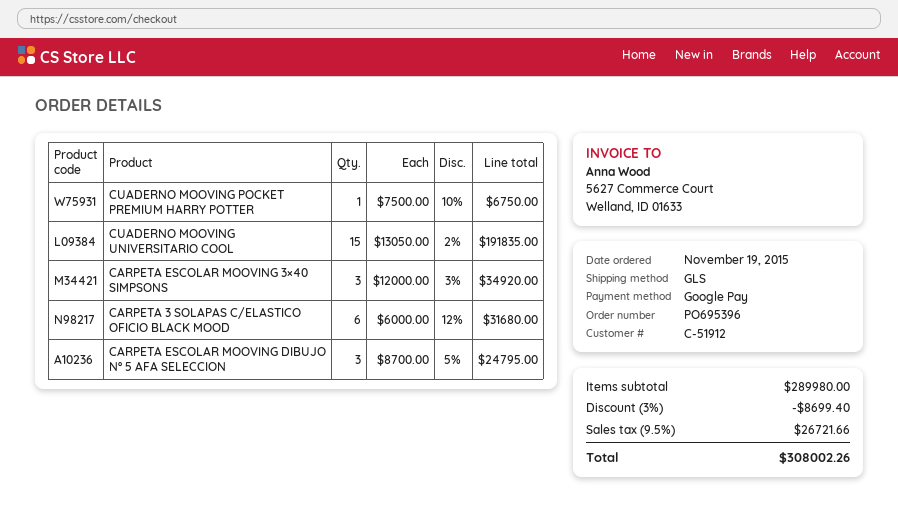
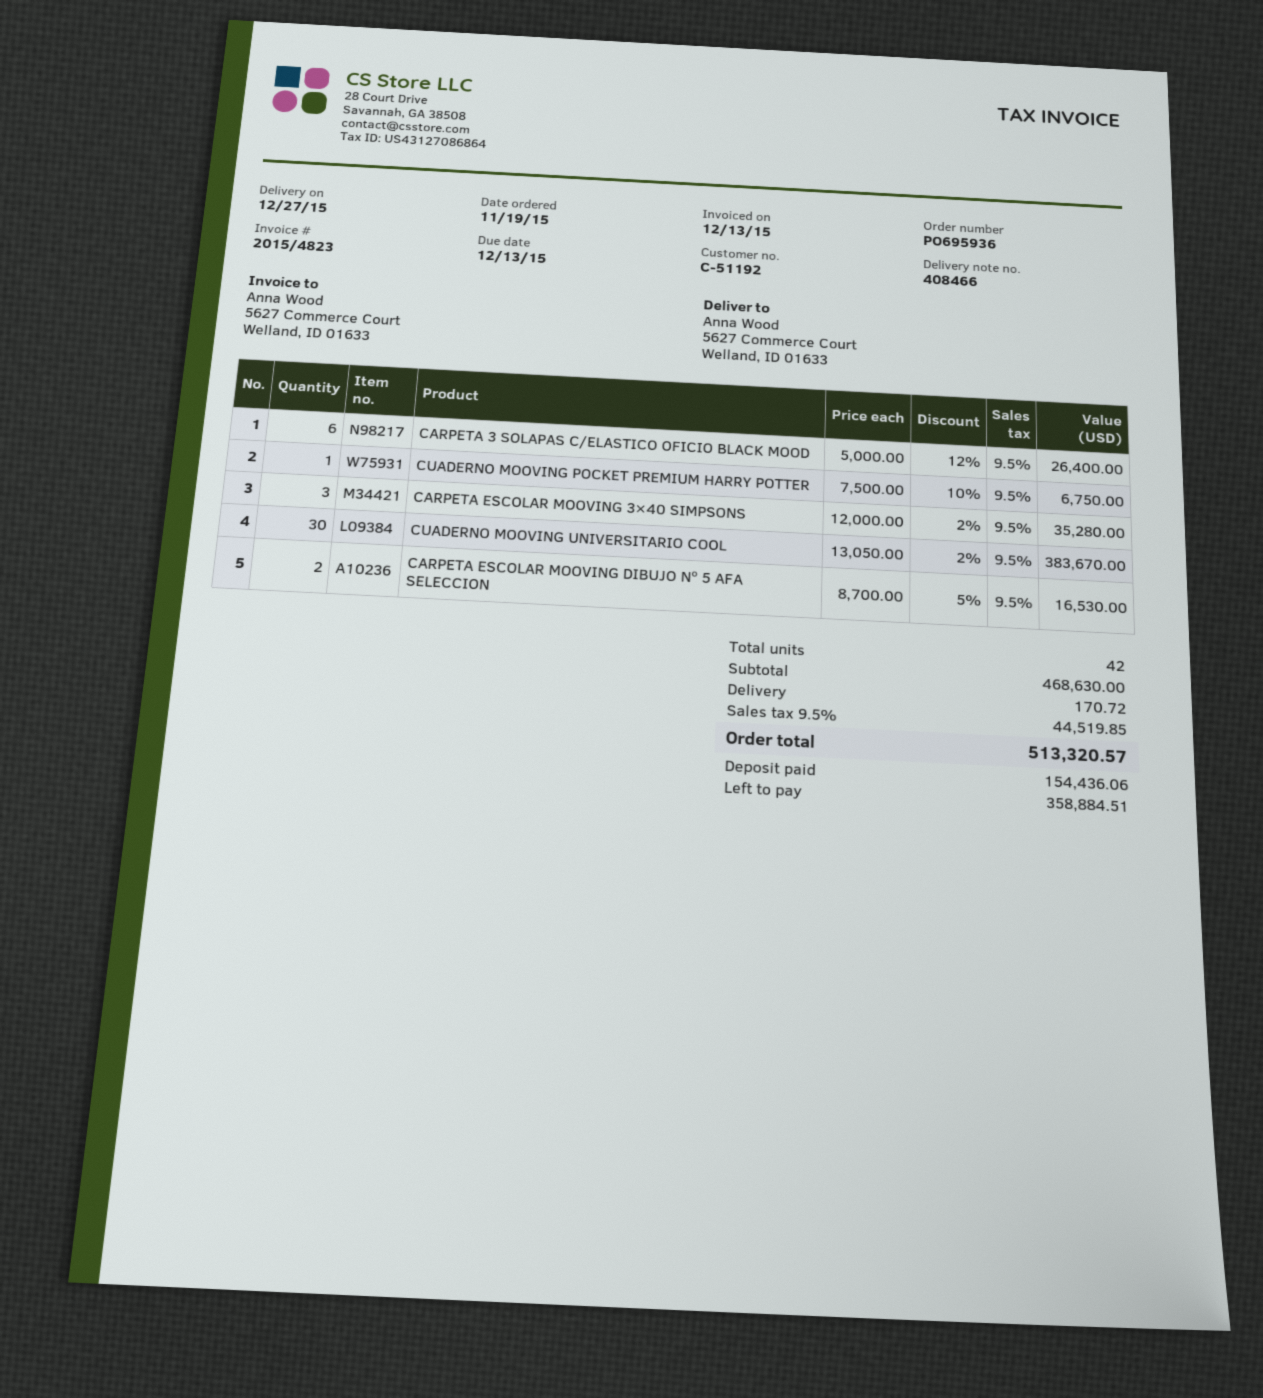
order number: PO695396 -> PO695936
customer number: C-51912 -> C-51192
CUADERNO MOOVING UNIVERSITARIO COOL: 15 x 13050.00 - 2% = 191835.00 -> 30 x 13050.00 - 2% = 383670.00
CARPETA ESCOLAR MOOVING 3×40 SIMPSONS: 3 x 12000.00 - 3% = 34920.00 -> 3 x 12000.00 - 2% = 35280.00
CARPETA 3 SOLAPAS C/ELASTICO OFICIO BLACK MOOD: 6 x 6000.00 - 12% = 31680.00 -> 6 x 5000.00 - 12% = 26400.00
CARPETA ESCOLAR MOOVING DIBUJO Nº 5 AFA SELECCION: 3 x 8700.00 - 5% = 24795.00 -> 2 x 8700.00 - 5% = 16530.00
subtotal: 289980.00 -> 468630.00
discount: 3% = 8699.40 -> none
shipping: none -> 170.72
tax: 9.5% = 26721.66 -> 9.5% = 44519.85
total: 308002.26 -> 513320.57

